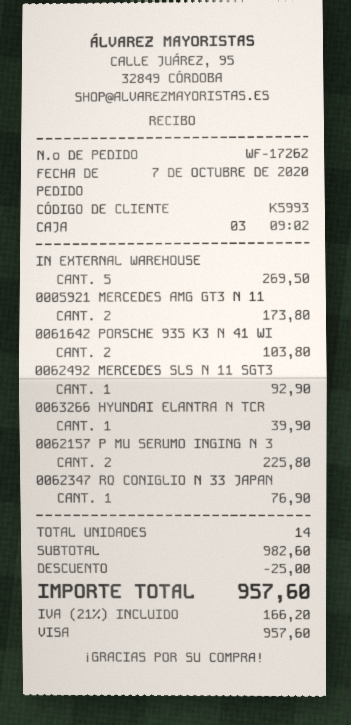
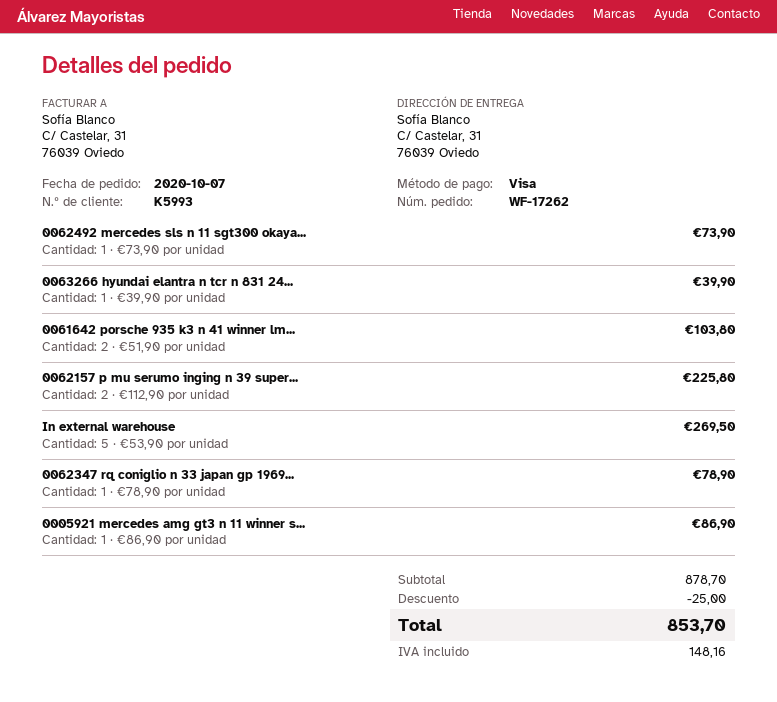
0005921 MERCEDES AMG GT3 N 11: 2 for 173.80 -> 1 for 86.90
0062492 MERCEDES SLS N 11 SGT3: 1 for 92.90 -> 1 for 73.90
0062347 RQ CONIGLIO N 33 JAPAN: 1 for 76.90 -> 1 for 78.90
subtotal: 982.60 -> 878.70
tax: 166.20 -> 148.16
total: 957.60 -> 853.70

